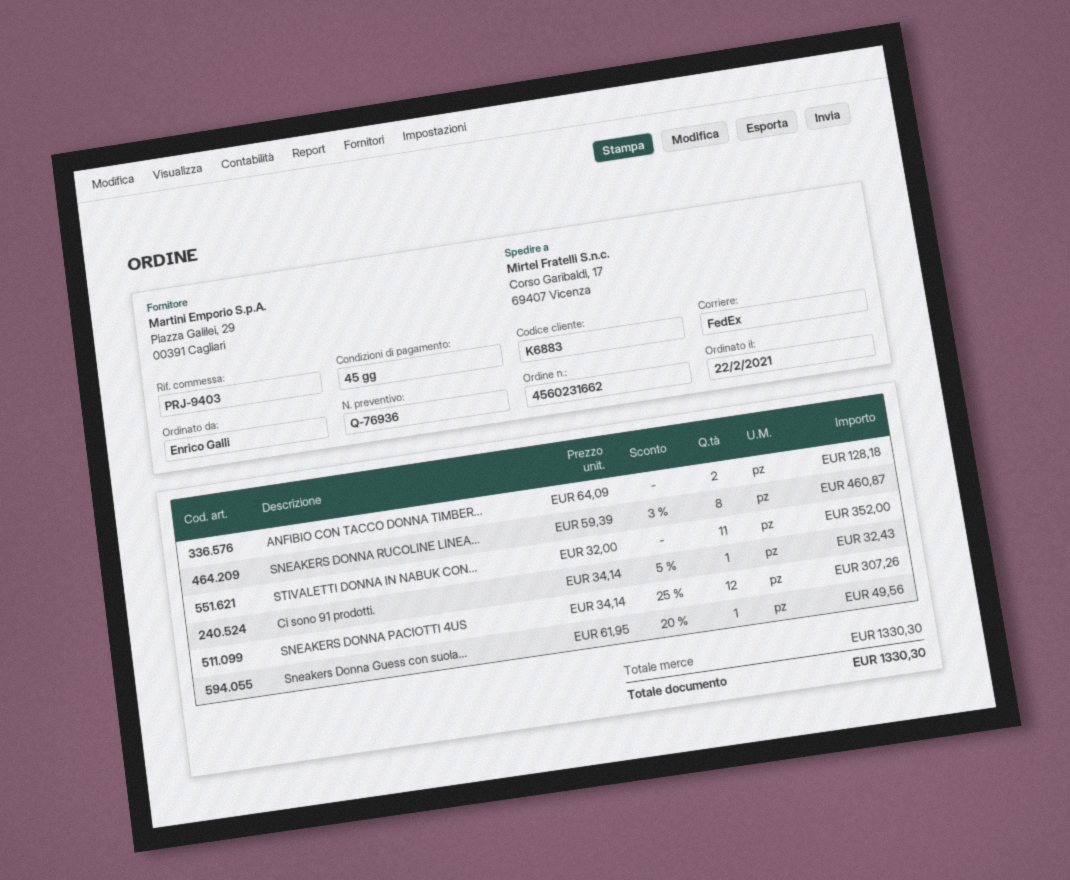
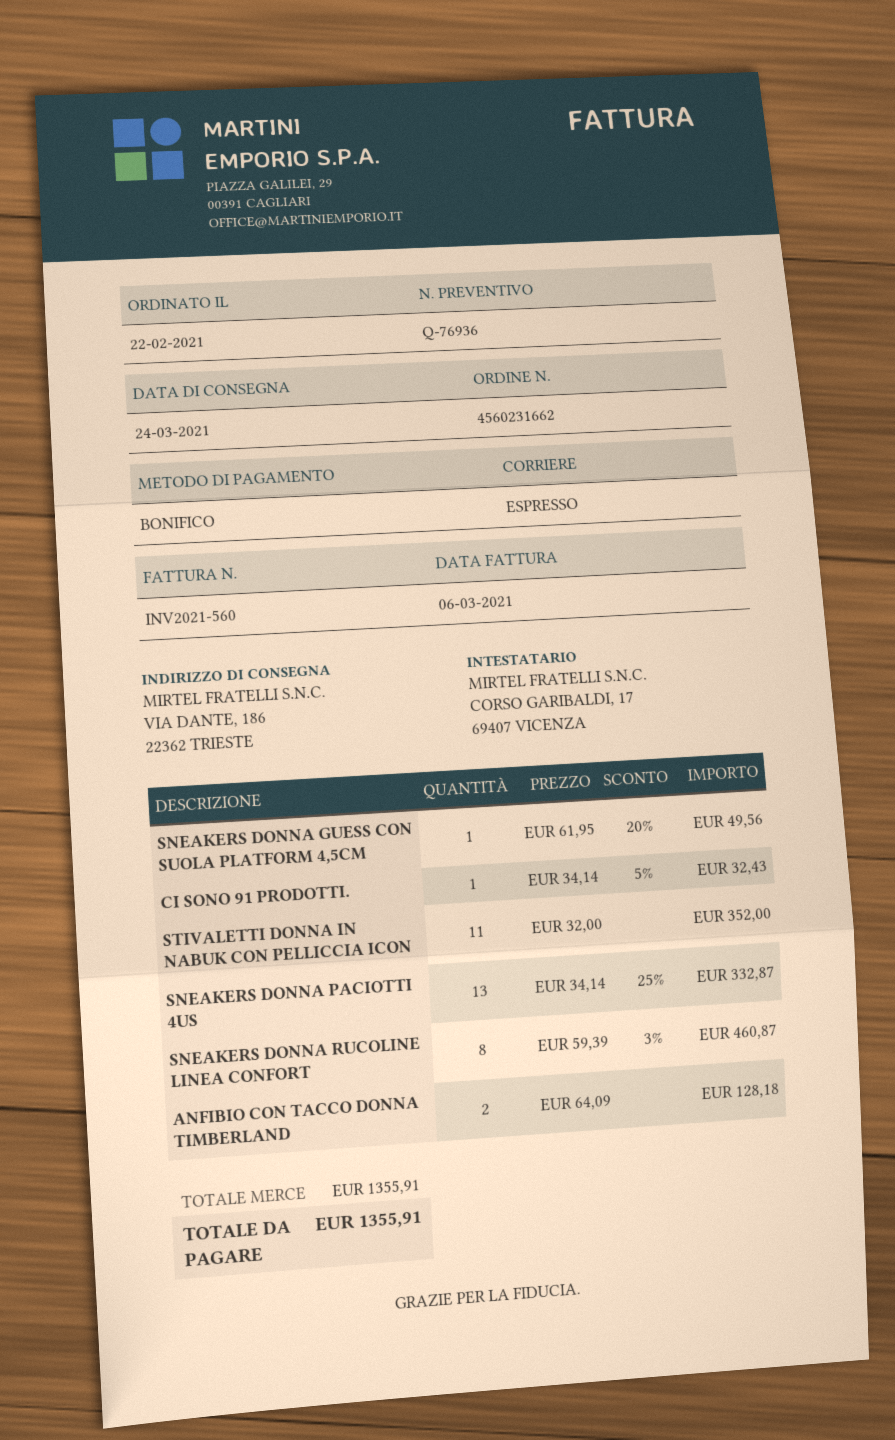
shipping method: FedEx -> express
ship to: Corso Garibaldi, 17, 69407 Vicenza -> VIA DANTE, 186, 22362 TRIESTE
SNEAKERS DONNA PACIOTTI 4US: 12 x 34.14 - 25% = 307.26 -> 13 x 34.14 - 25% = 332.87
subtotal: 1330.30 -> 1355.91
total: 1330.30 -> 1355.91

